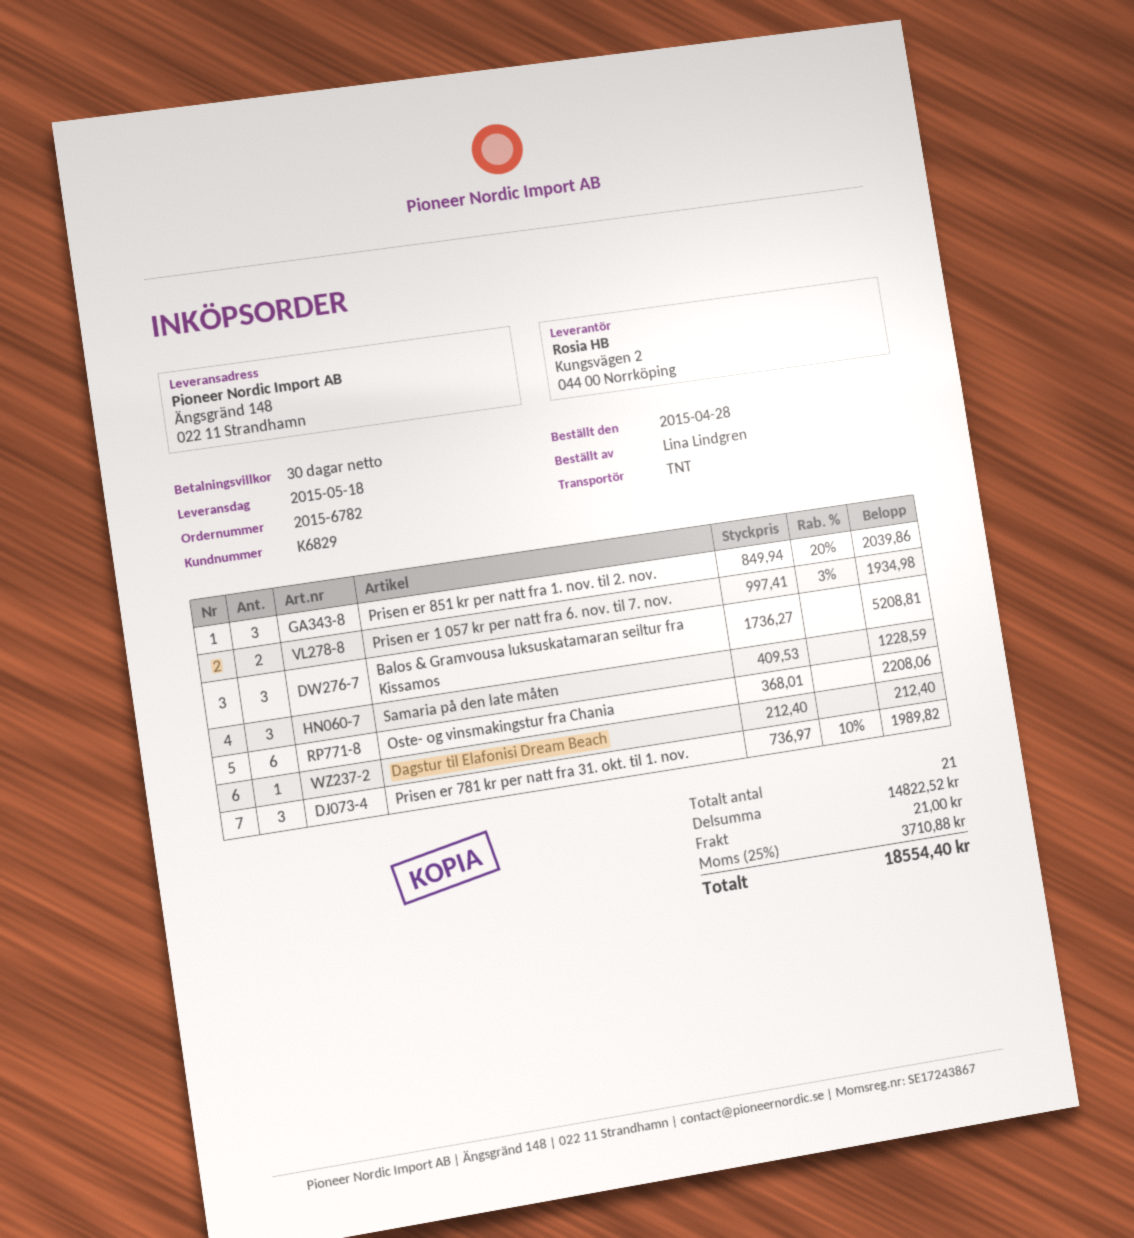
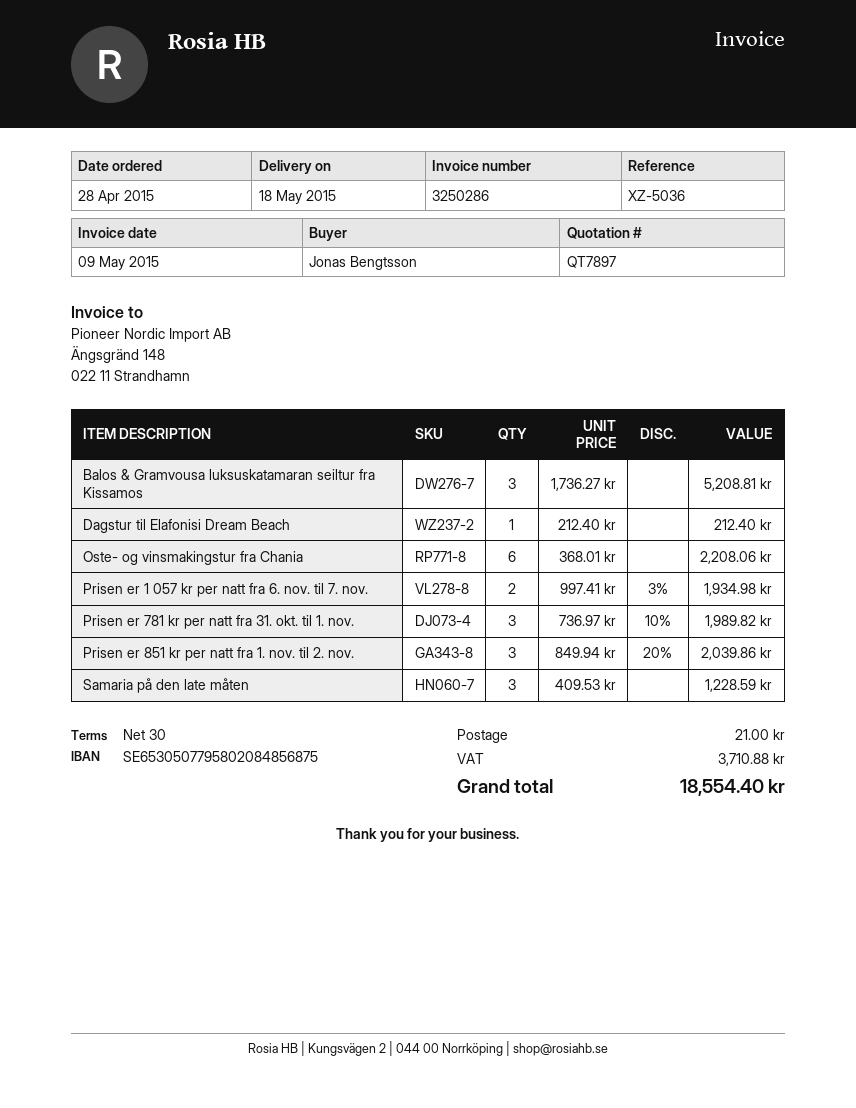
ordered by: Lina Lindgren -> Jonas Bengtsson

